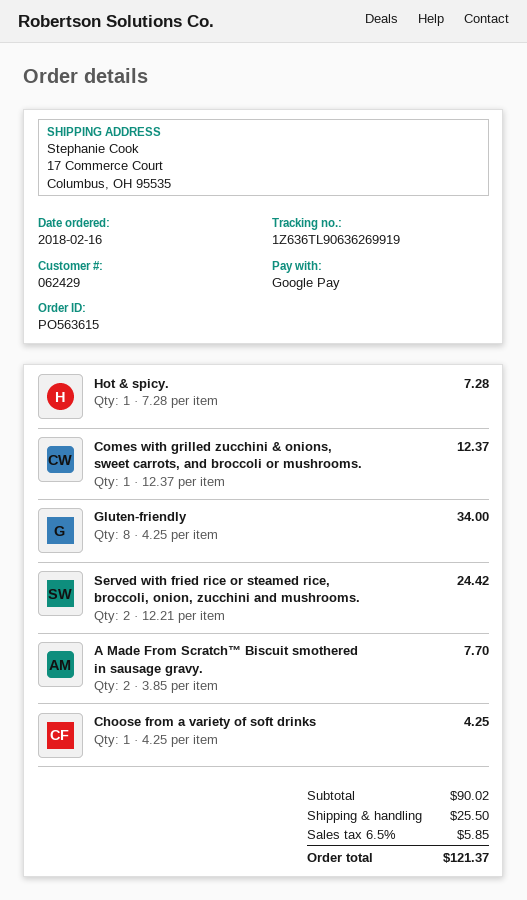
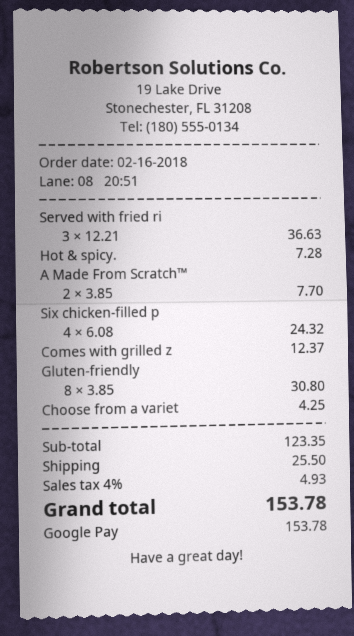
Gluten-friendly: 8 x 4.25 = 34.00 -> 8 x 3.85 = 30.80
Served with fried rice or steamed rice, broccoli, onion, zucchini and mushrooms.: 2 x 12.21 = 24.42 -> 3 x 12.21 = 36.63
Six chicken-filled p: none -> 4 x 6.08 = 24.32
subtotal: 90.02 -> 123.35
tax: 6.5% = 5.85 -> 4% = 4.93
total: 121.37 -> 153.78

